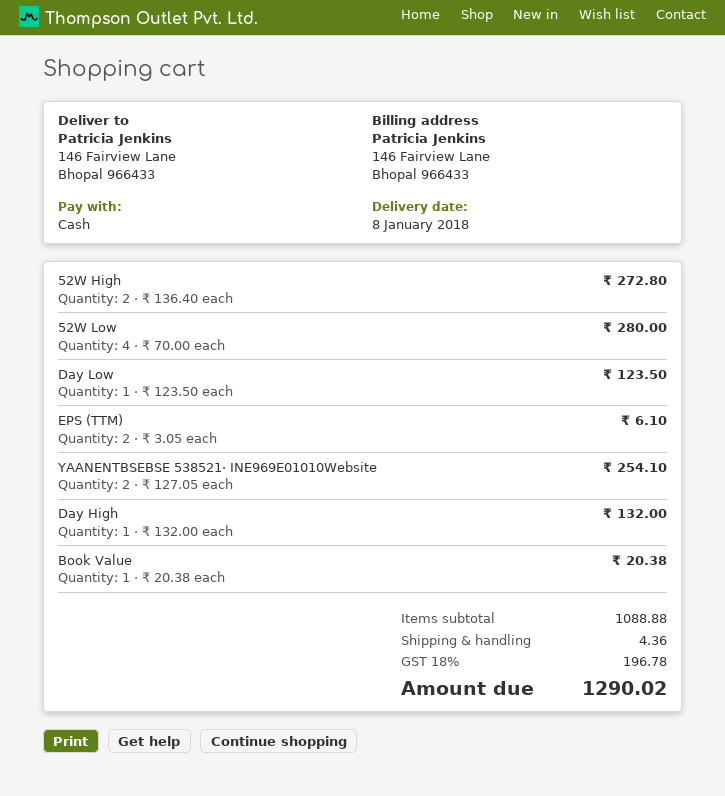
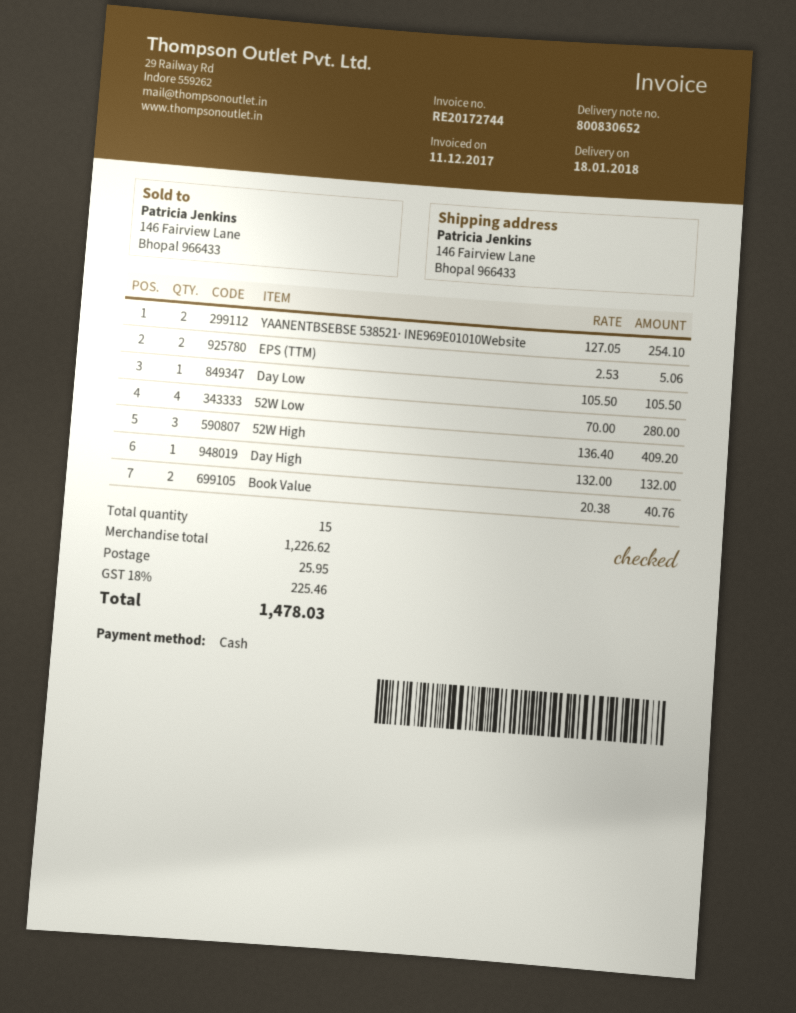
delivery date: 2018-01-08 -> 2018-01-18
52W High: 2 x 136.40 = 272.80 -> 3 x 136.40 = 409.20
Day Low: 1 x 123.50 = 123.50 -> 1 x 105.50 = 105.50
EPS (TTM): 2 x 3.05 = 6.10 -> 2 x 2.53 = 5.06
Book Value: 1 x 20.38 = 20.38 -> 2 x 20.38 = 40.76
subtotal: 1088.88 -> 1226.62
shipping: 4.36 -> 25.95
tax: 18% = 196.78 -> 18% = 225.46
total: 1290.02 -> 1478.03

